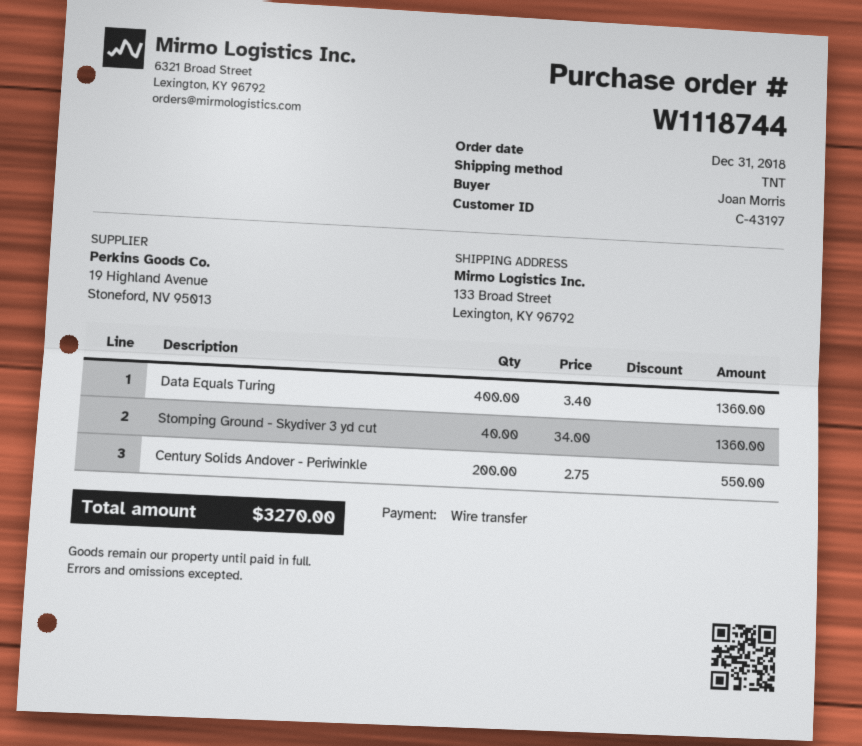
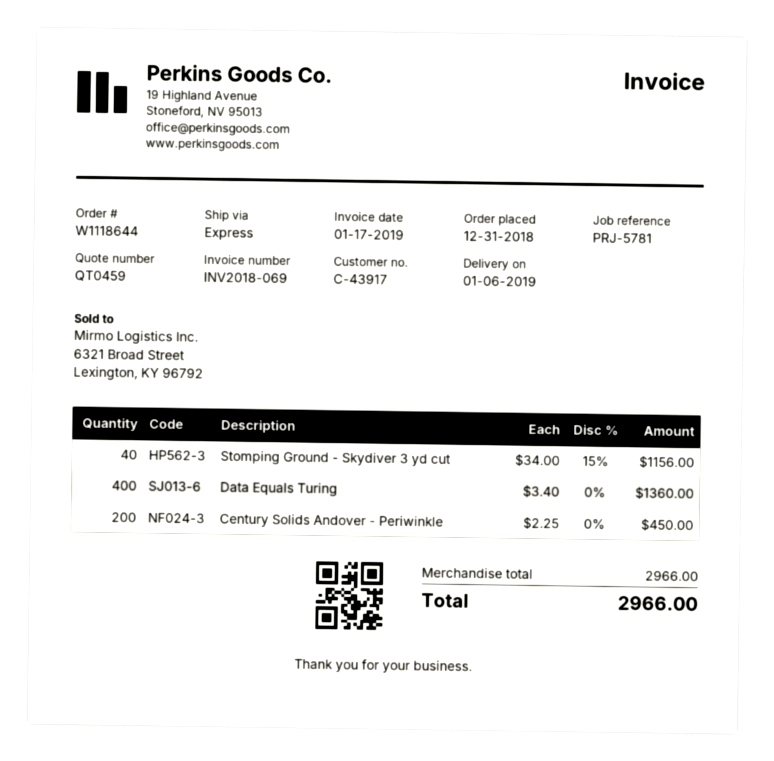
order number: W1118744 -> W1118644
customer number: C-43197 -> C-43917
shipping method: TNT -> express
Stomping Ground - Skydiver 3 yd cut: 40 x 34.00 = 1360.00 -> 40 x 34.00 - 15% = 1156.00
Century Solids Andover - Periwinkle: 200 x 2.75 = 550.00 -> 200 x 2.25 = 450.00
total: 3270.00 -> 2966.00

